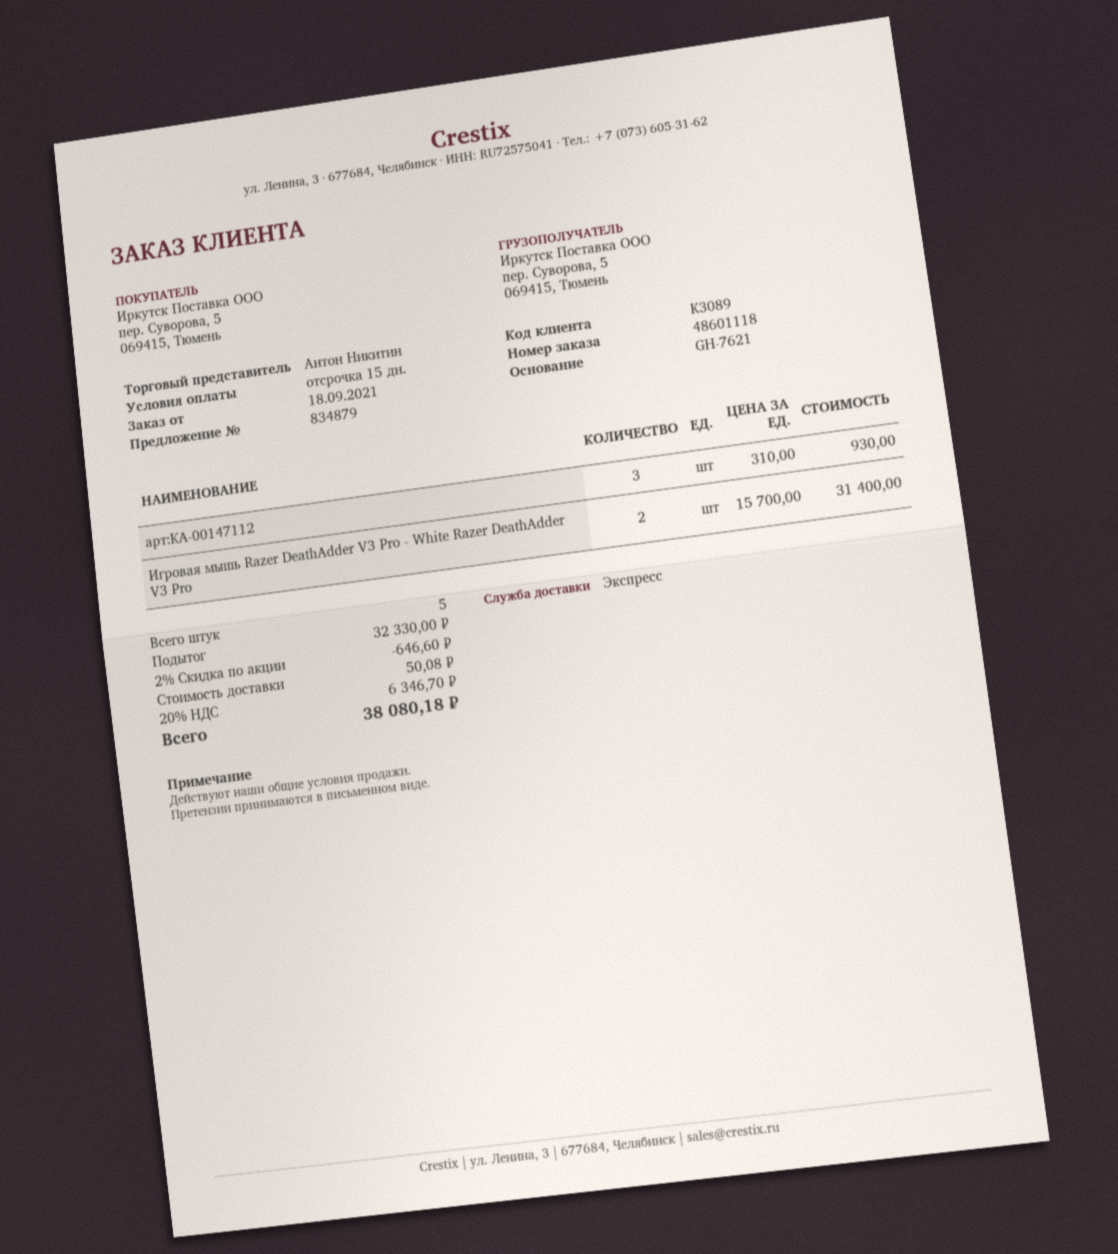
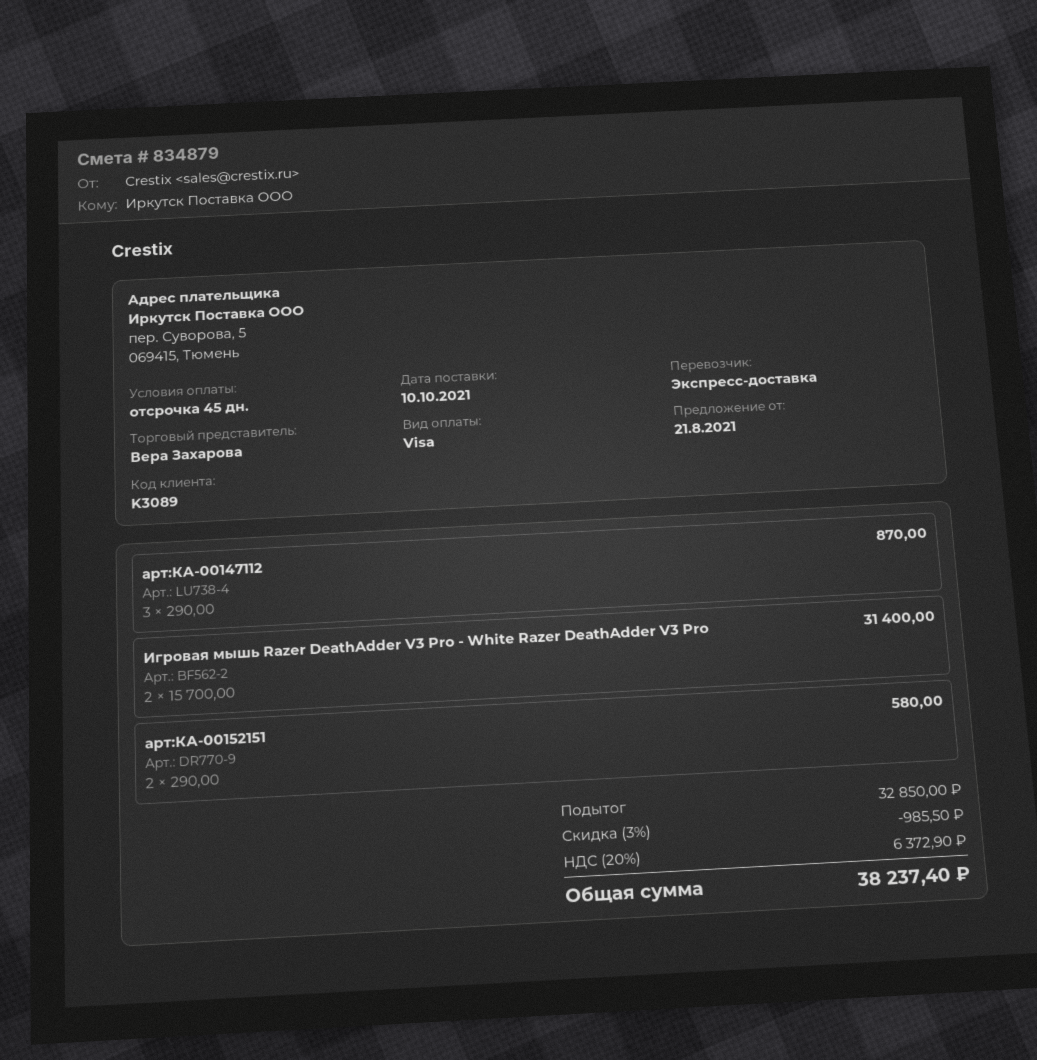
payment terms: 15 days -> 45 days
sales rep: Антон Никитин -> Вера Захарова
арт:КА-00147112: 3 x 310.00 = 930.00 -> 3 x 290.00 = 870.00
арт:КА-00152151: none -> 2 x 290.00 = 580.00
subtotal: 32330.00 -> 32850.00
discount: 2% = 646.60 -> 3% = 985.50
shipping: 50.08 -> none
tax: 20% = 6346.70 -> 20% = 6372.90
total: 38080.18 -> 38237.40

